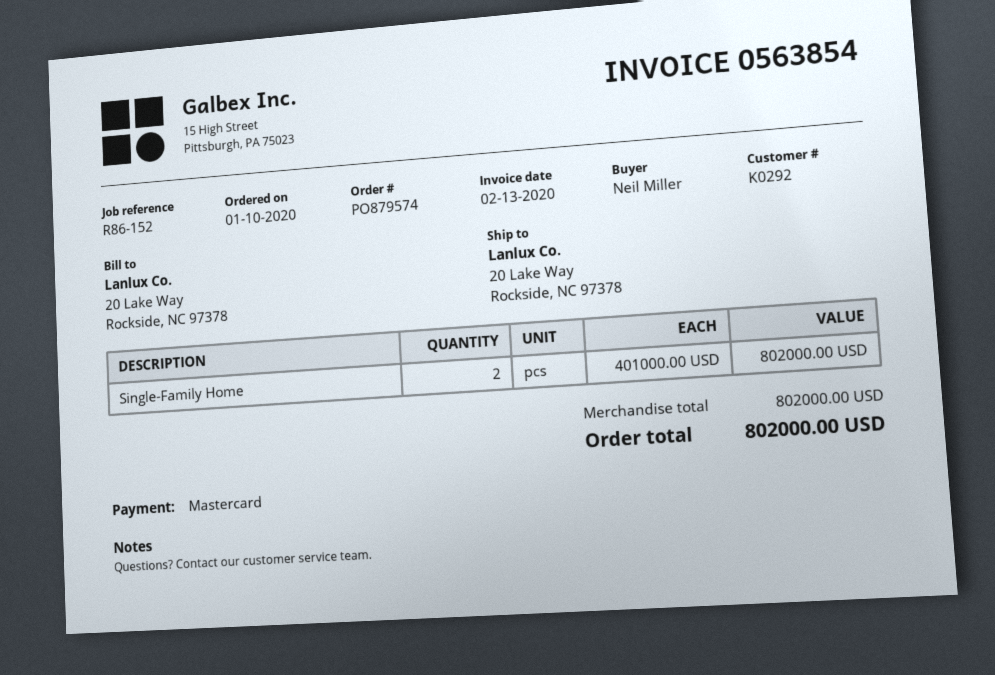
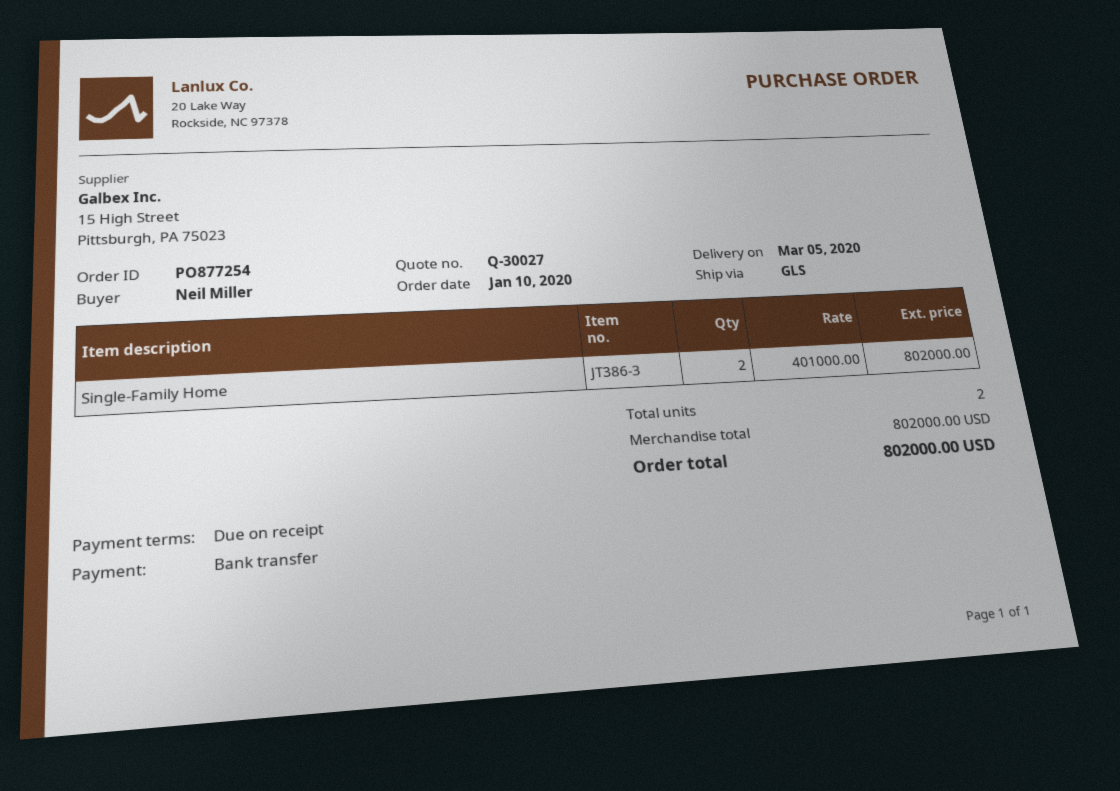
order number: PO879574 -> PO877254
payment method: Mastercard -> bank transfer

